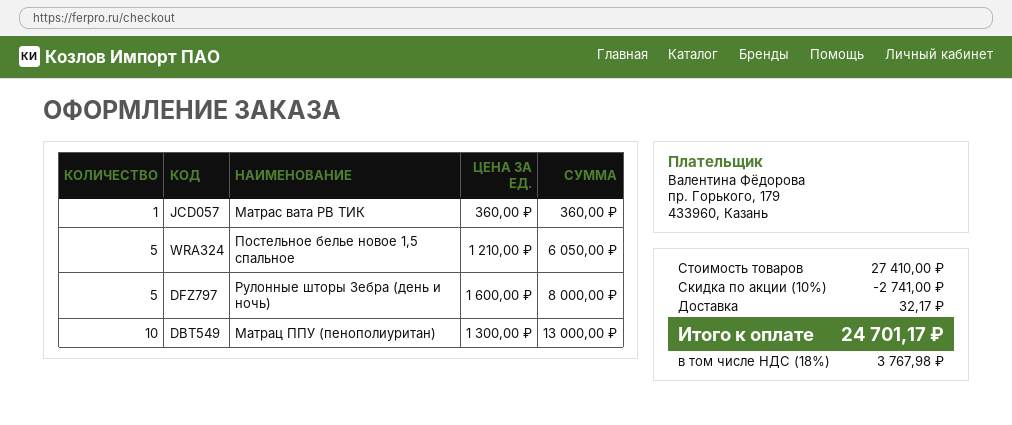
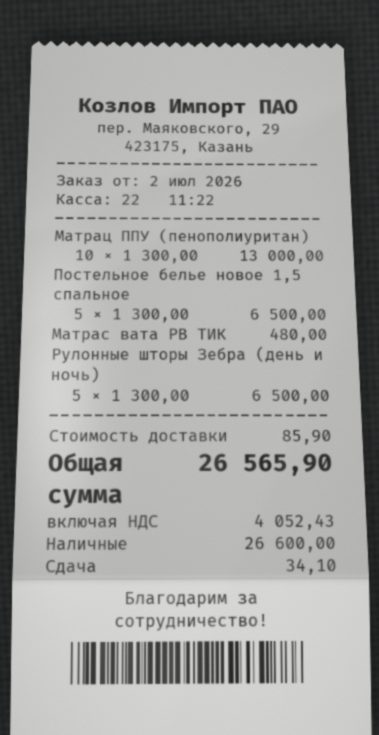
Матрас вата РВ ТИК: 1 x 360.00 = 360.00 -> 1 x 480.00 = 480.00
Постельное белье новое 1,5 спальное: 5 x 1210.00 = 6050.00 -> 5 x 1300.00 = 6500.00
Рулонные шторы Зебра (день и ночь): 5 x 1600.00 = 8000.00 -> 5 x 1300.00 = 6500.00
discount: 10% = 2741.00 -> none
shipping: 32.17 -> 85.90
tax: 3767.98 -> 4052.43
total: 24701.17 -> 26565.90

